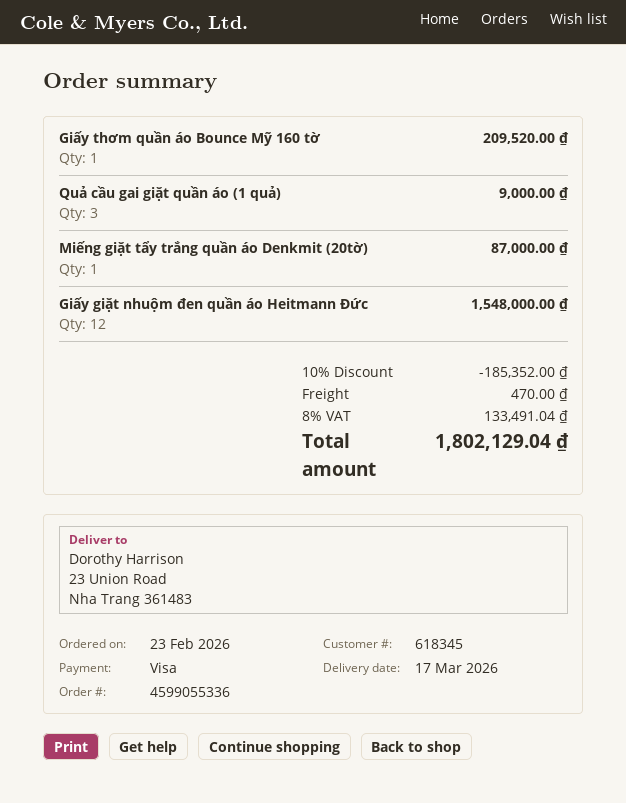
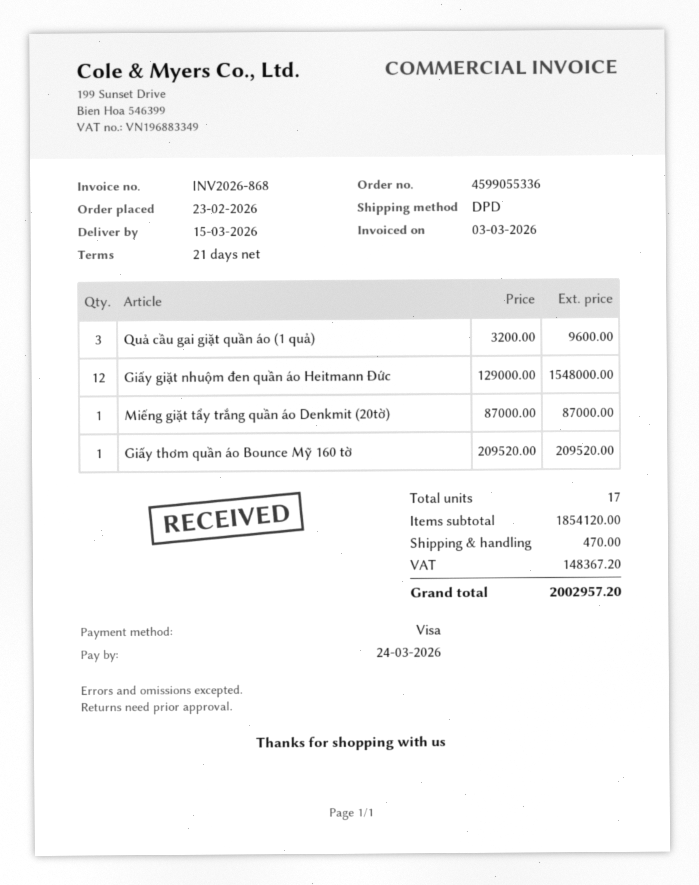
delivery date: 2026-03-17 -> 2026-03-15
Quả cầu gai giặt quần áo (1 quả): 3 for 9000.00 -> 3 for 9600.00
discount: 10% = 185352.00 -> none
tax: 133491.04 -> 148367.20
total: 1802129.04 -> 2002957.20

